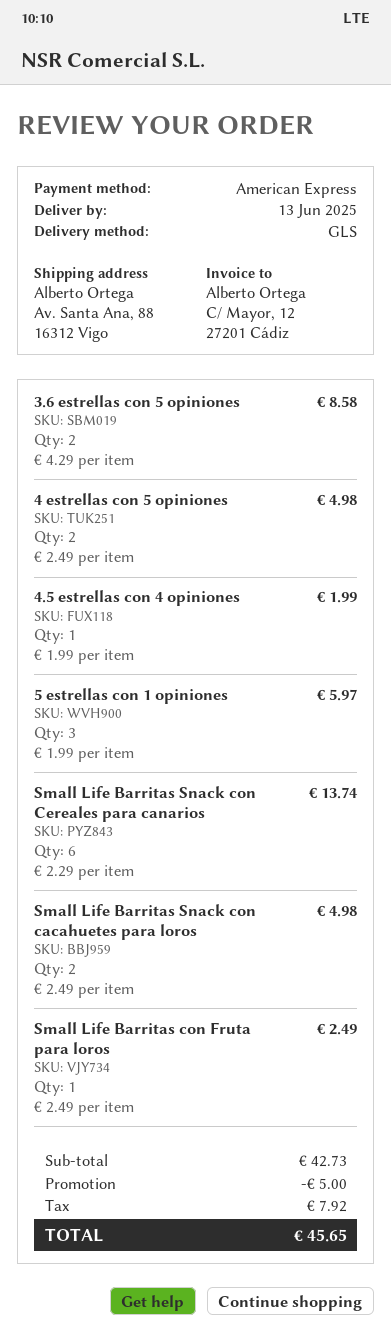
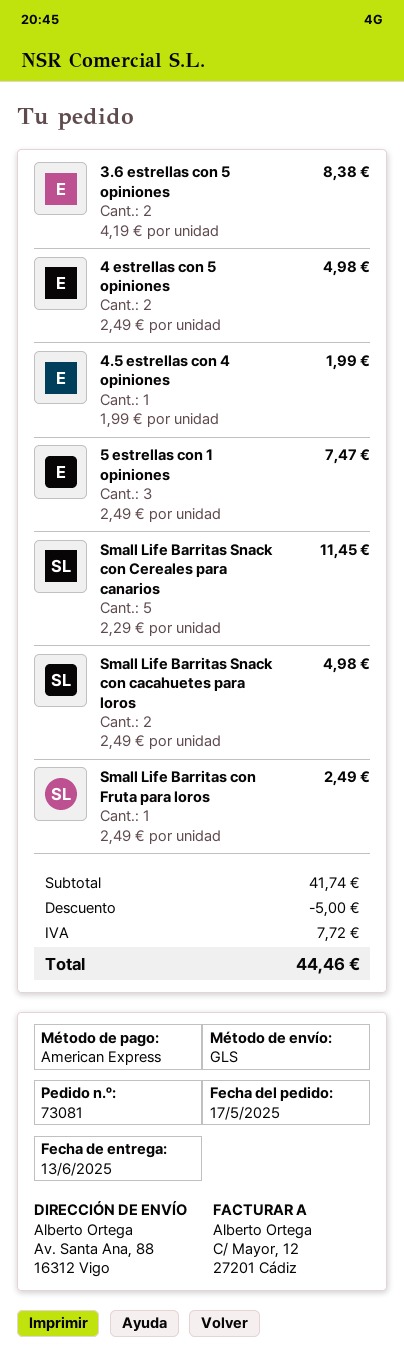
3.6 estrellas con 5 opiniones: 2 x 4.29 = 8.58 -> 2 x 4.19 = 8.38
5 estrellas con 1 opiniones: 3 x 1.99 = 5.97 -> 3 x 2.49 = 7.47
Small Life Barritas Snack con Cereales para canarios: 6 x 2.29 = 13.74 -> 5 x 2.29 = 11.45
subtotal: 42.73 -> 41.74
tax: 7.92 -> 7.72
total: 45.65 -> 44.46

